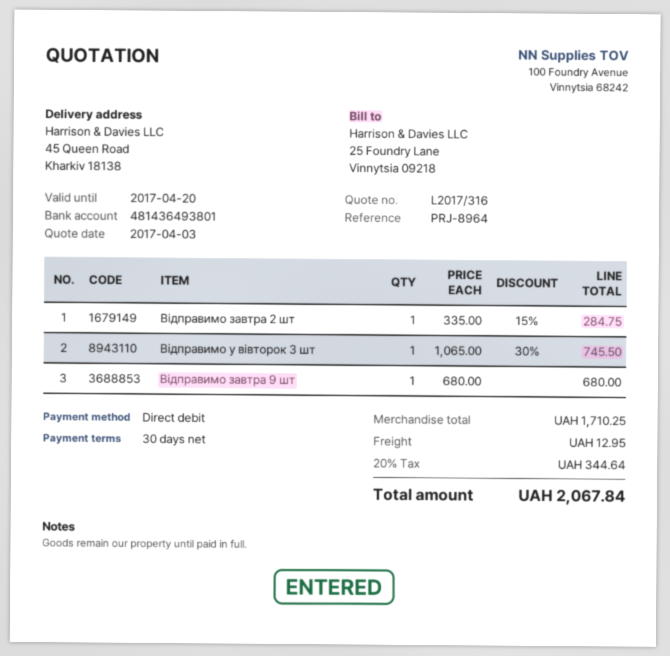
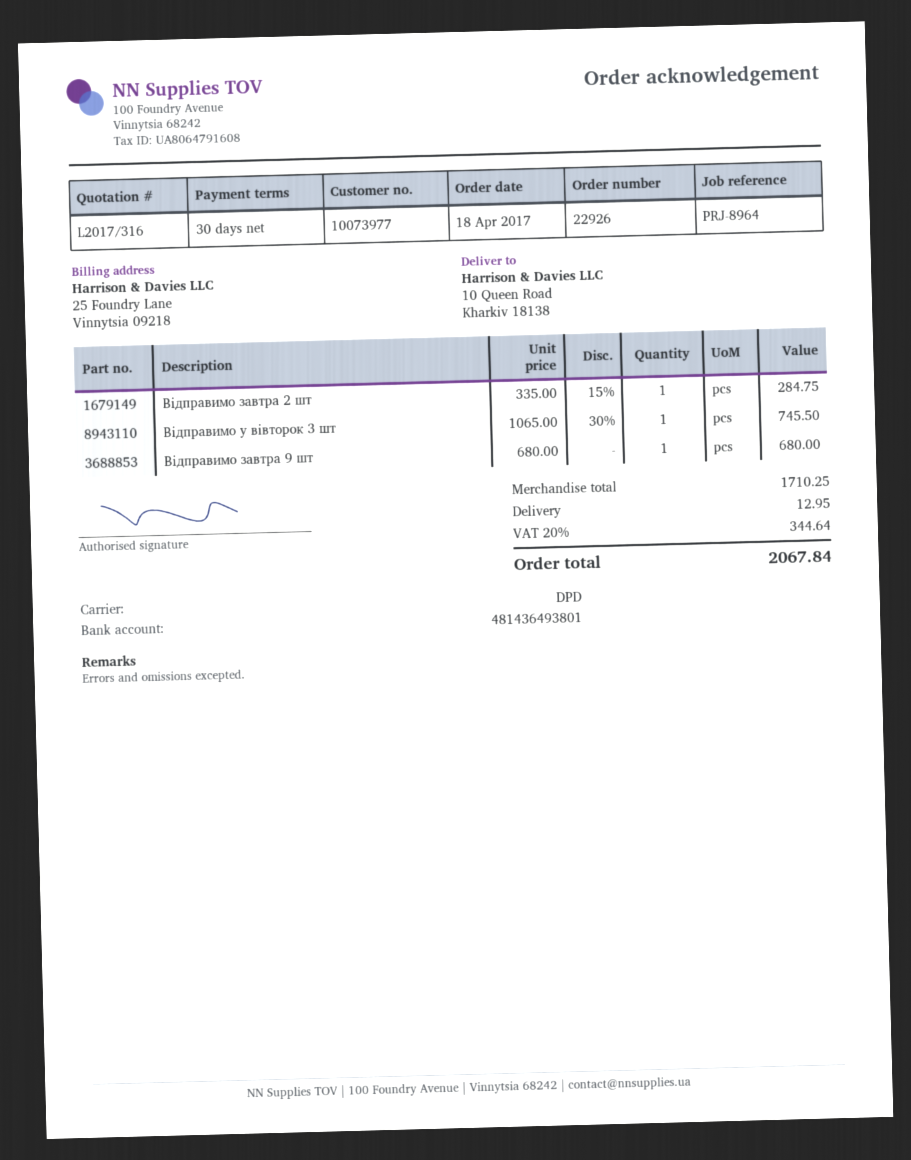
ship to: 45 Queen Road, Kharkiv 18138 -> 10 Queen Road, Kharkiv 18138

